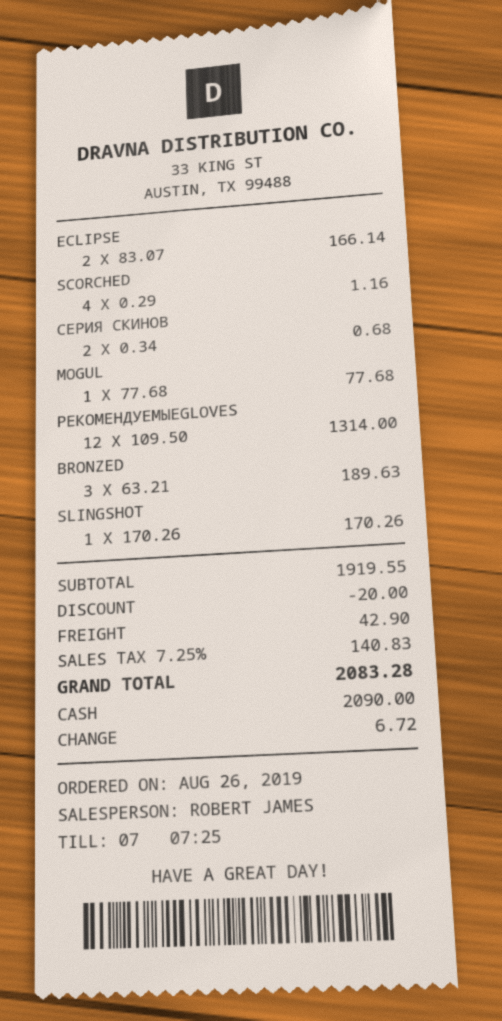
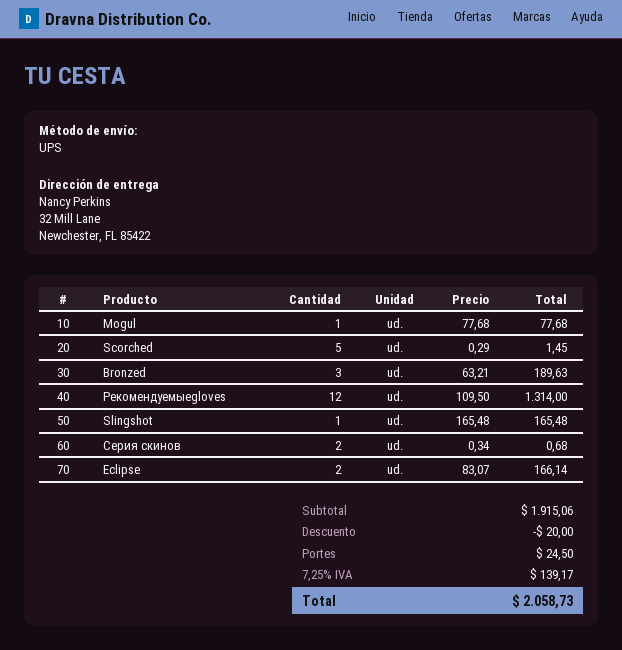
SCORCHED: 4 x 0.29 = 1.16 -> 5 x 0.29 = 1.45
SLINGSHOT: 1 x 170.26 = 170.26 -> 1 x 165.48 = 165.48
subtotal: 1919.55 -> 1915.06
shipping: 42.90 -> 24.50
tax: 7.25% = 140.83 -> 7.25% = 139.17
total: 2083.28 -> 2058.73

